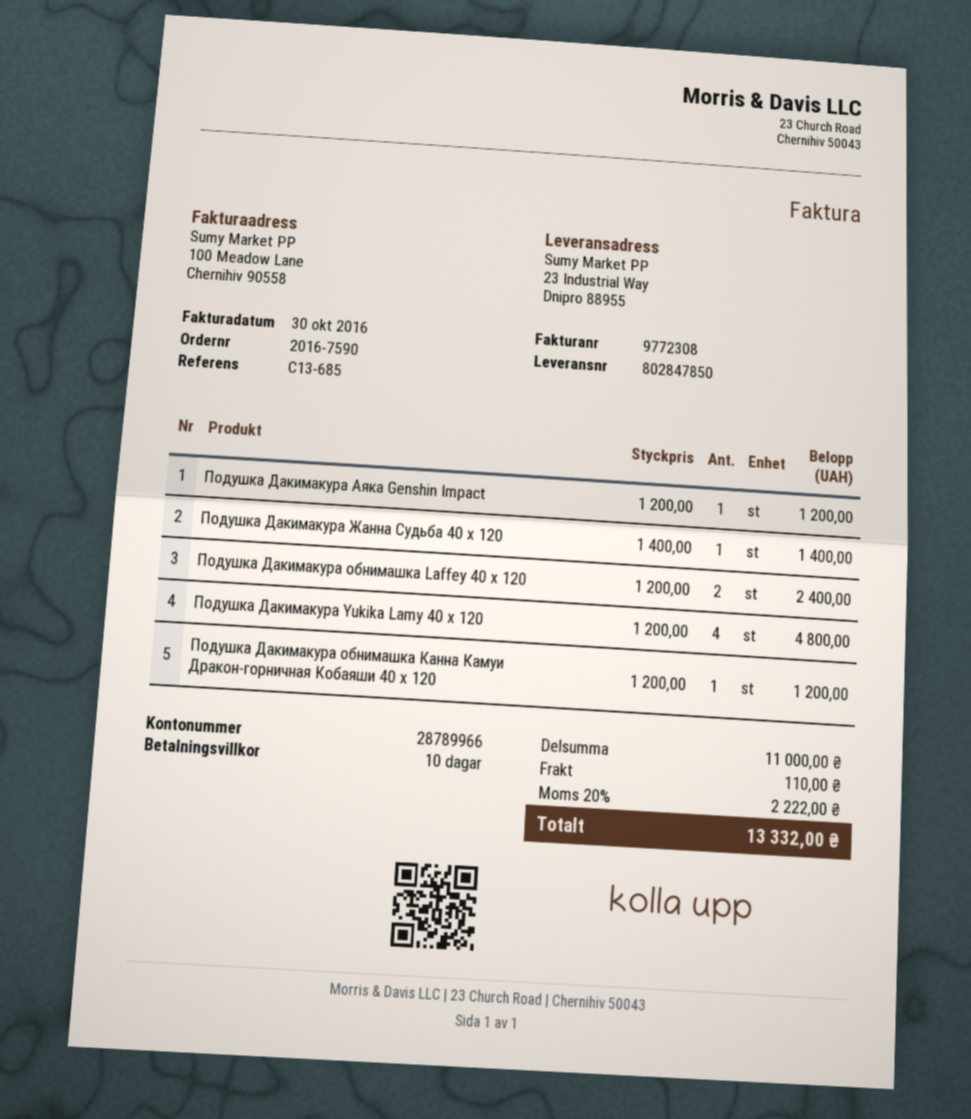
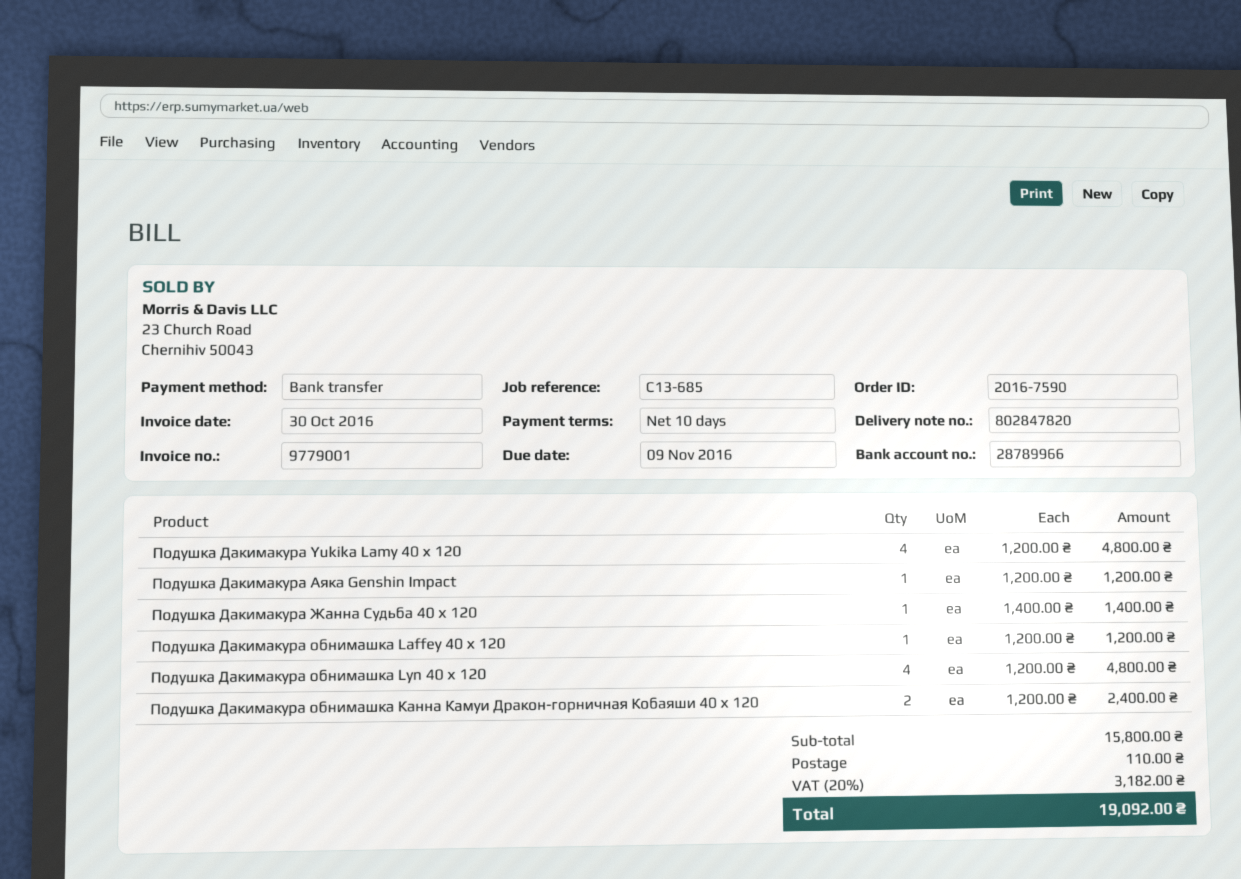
delivery note number: 802847850 -> 802847820
invoice number: 9772308 -> 9779001
Подушка Дакимакура обнимашка Laffey 40 х 120: 2 x 1200.00 = 2400.00 -> 1 x 1200.00 = 1200.00
Подушка Дакимакура обнимашка Канна Камуи Дракон-горничная Кобаяши 40 х 120: 1 x 1200.00 = 1200.00 -> 2 x 1200.00 = 2400.00
Подушка Дакимакура обнимашка Lyn 40 х 120: none -> 4 x 1200.00 = 4800.00
subtotal: 11000.00 -> 15800.00
tax: 20% = 2222.00 -> 20% = 3182.00
total: 13332.00 -> 19092.00

